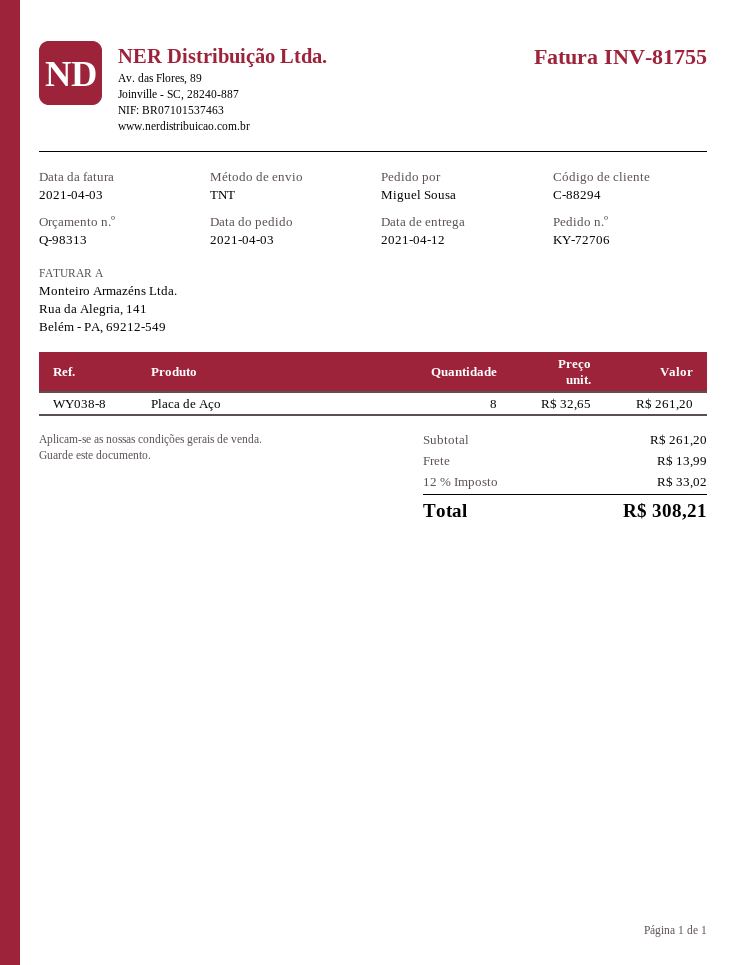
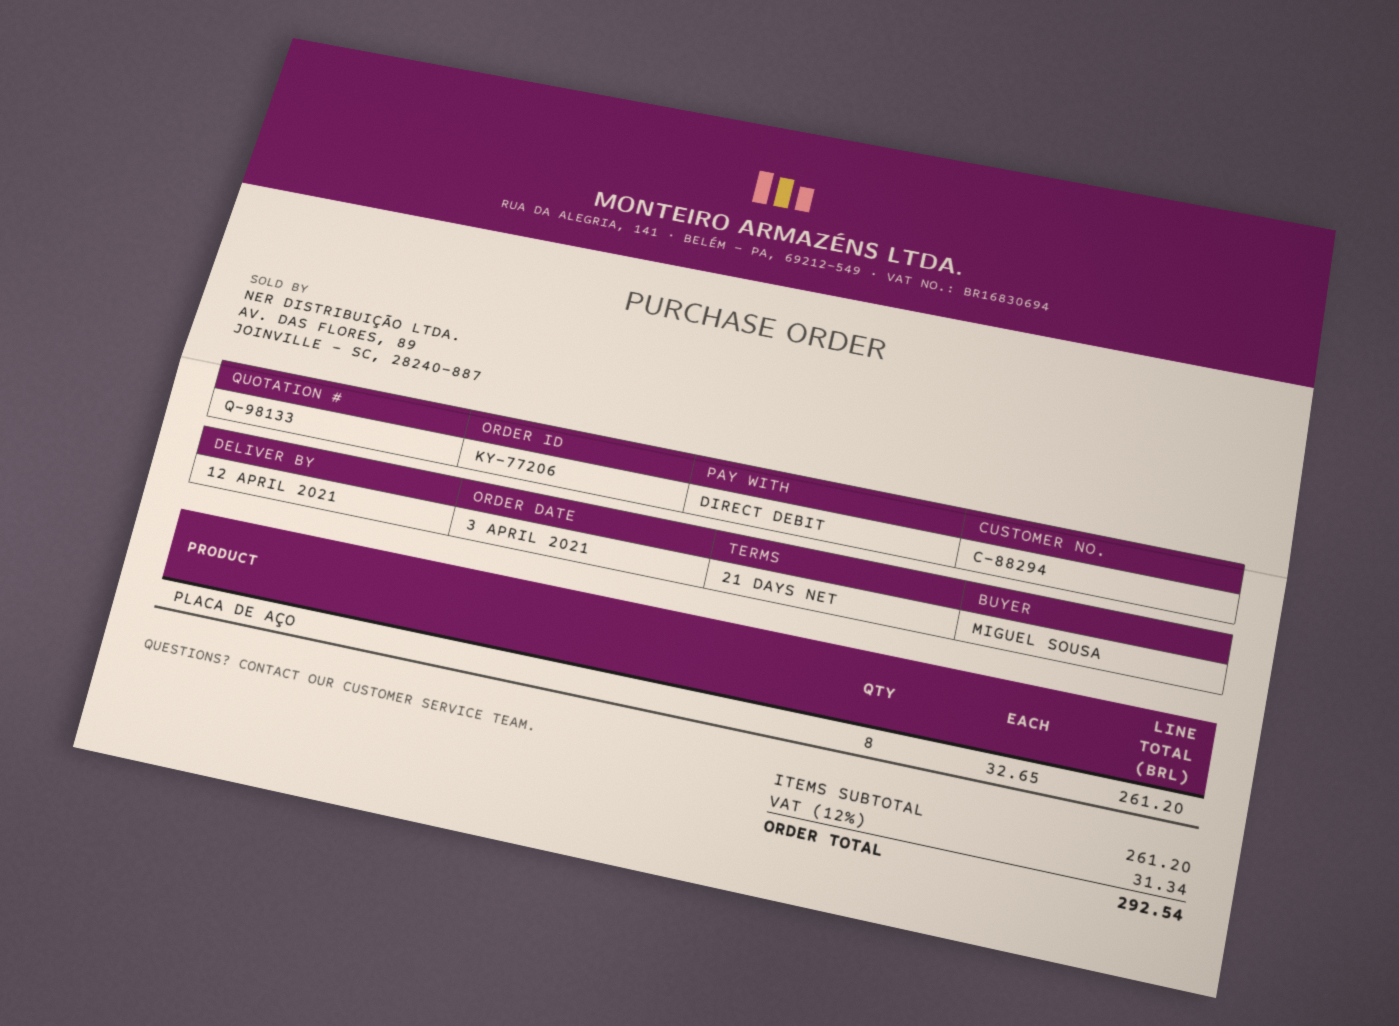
quote number: Q-98313 -> Q-98133
order number: KY-72706 -> KY-77206
shipping: 13.99 -> none
tax: 12% = 33.02 -> 12% = 31.34
total: 308.21 -> 292.54

